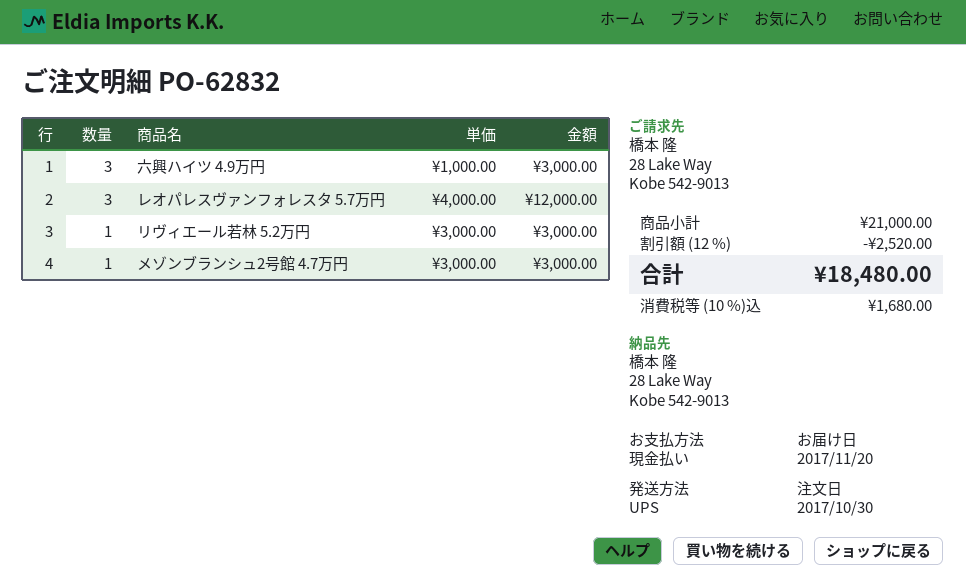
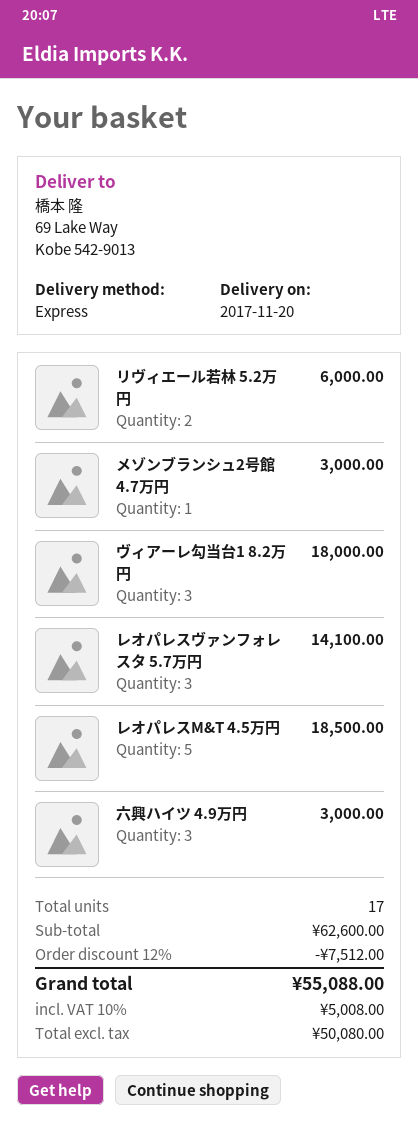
shipping method: UPS -> express
ship to: 28 Lake Way, Kobe 542-9013 -> 69 Lake Way, Kobe 542-9013
レオパレスヴァンフォレスタ 5.7万円: 3 for 12000.00 -> 3 for 14100.00
リヴィエール若林 5.2万円: 1 for 3000.00 -> 2 for 6000.00
ヴィアーレ勾当台1 8.2万円: none -> 3 for 18000.00
レオパレスM&T 4.5万円: none -> 5 for 18500.00
subtotal: 21000.00 -> 62600.00
discount: 12% = 2520.00 -> 12% = 7512.00
tax: 10% = 1680.00 -> 10% = 5008.00
total: 18480.00 -> 55088.00

